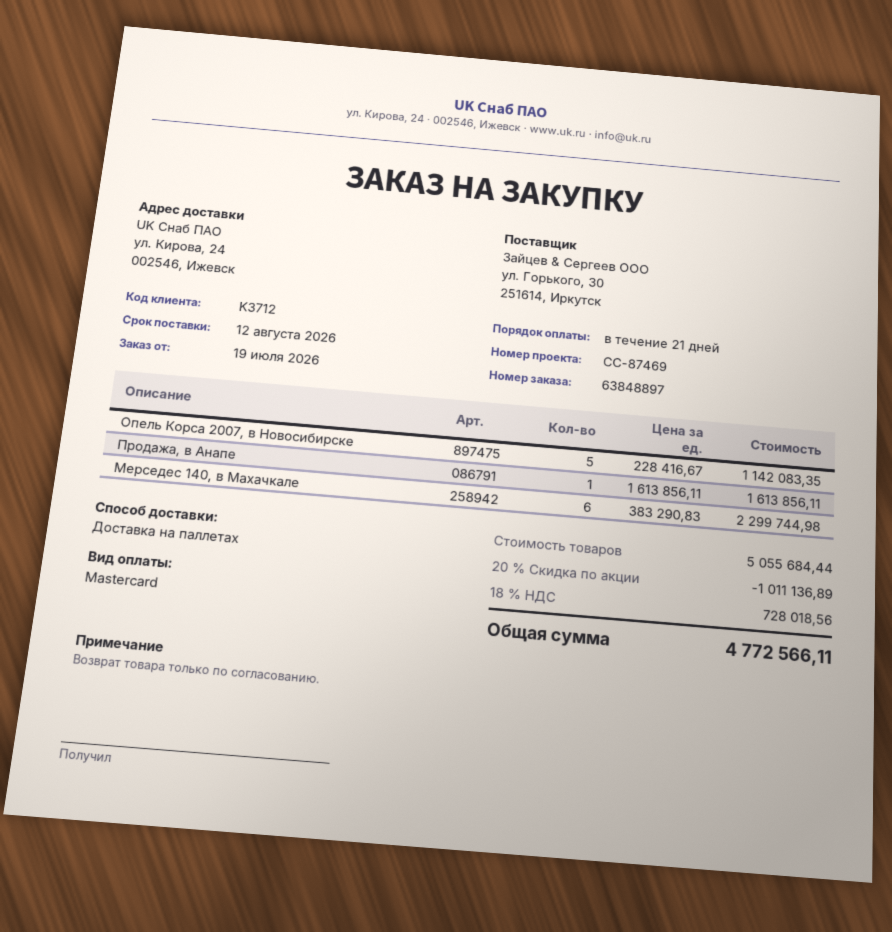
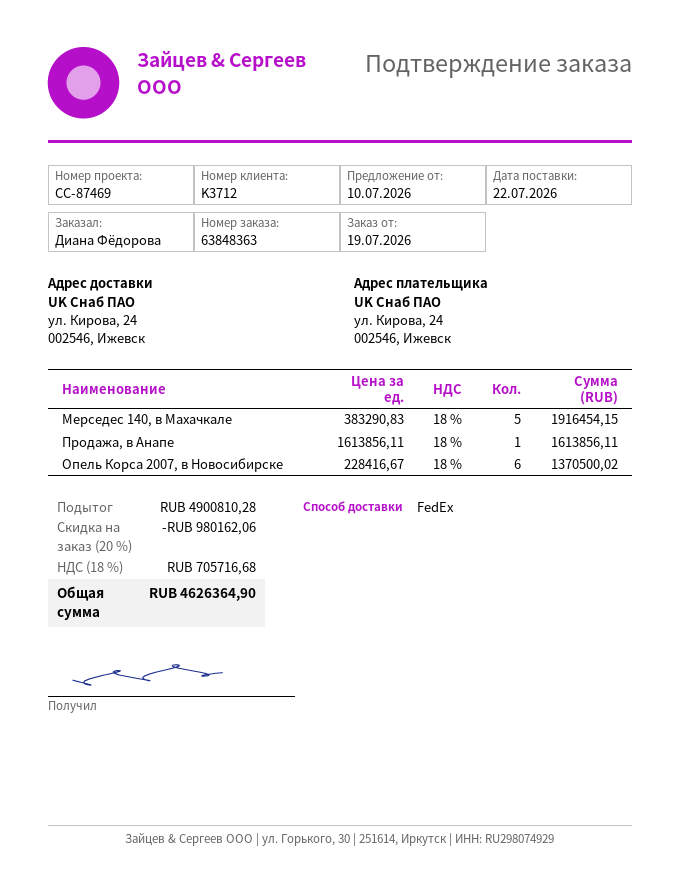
order number: 63848897 -> 63848363
delivery date: 2026-08-12 -> 2026-07-22
shipping method: pallet freight -> FedEx
Опель Корса 2007, в Новосибирске: 5 x 228416.67 = 1142083.35 -> 6 x 228416.67 = 1370500.02
Мерседес 140, в Махачкале: 6 x 383290.83 = 2299744.98 -> 5 x 383290.83 = 1916454.15
subtotal: 5055684.44 -> 4900810.28
discount: 20% = 1011136.89 -> 20% = 980162.06
tax: 18% = 728018.56 -> 18% = 705716.68
total: 4772566.11 -> 4626364.90

